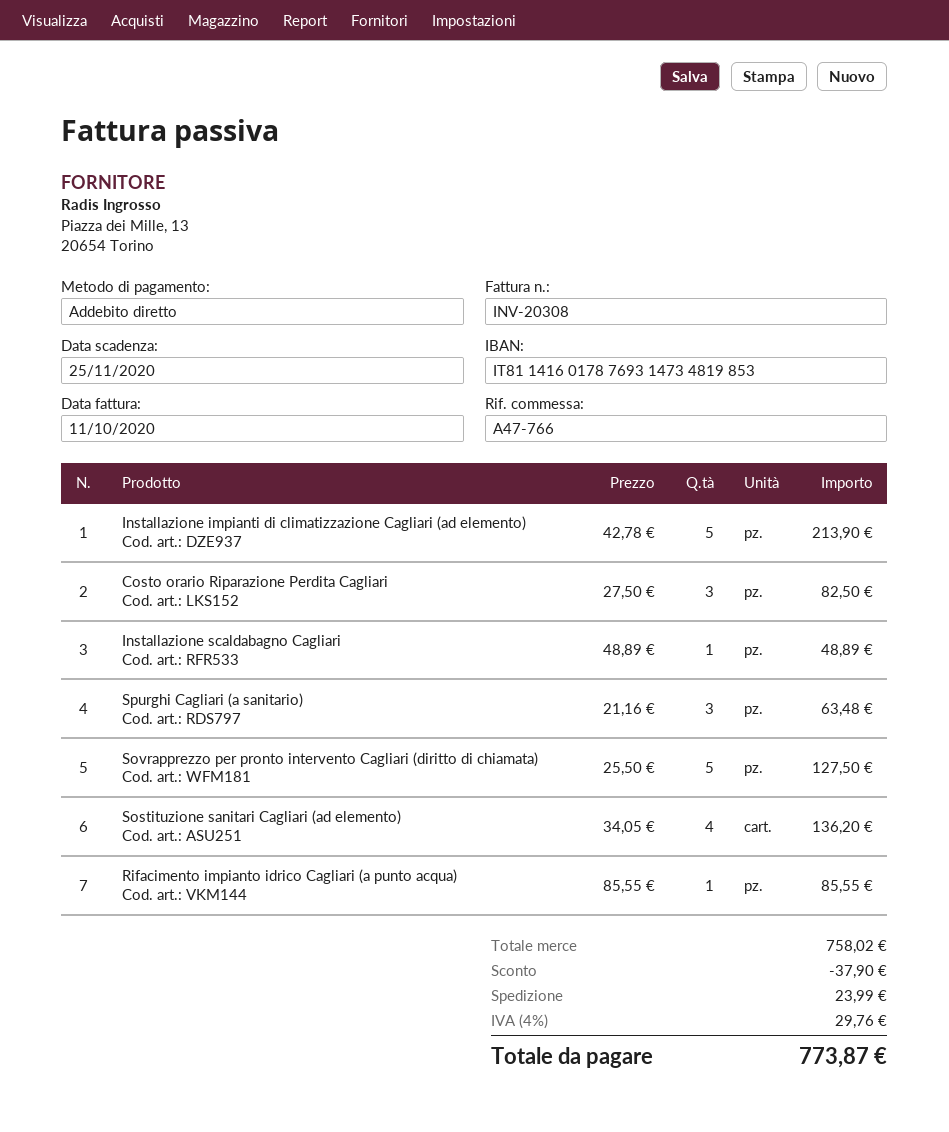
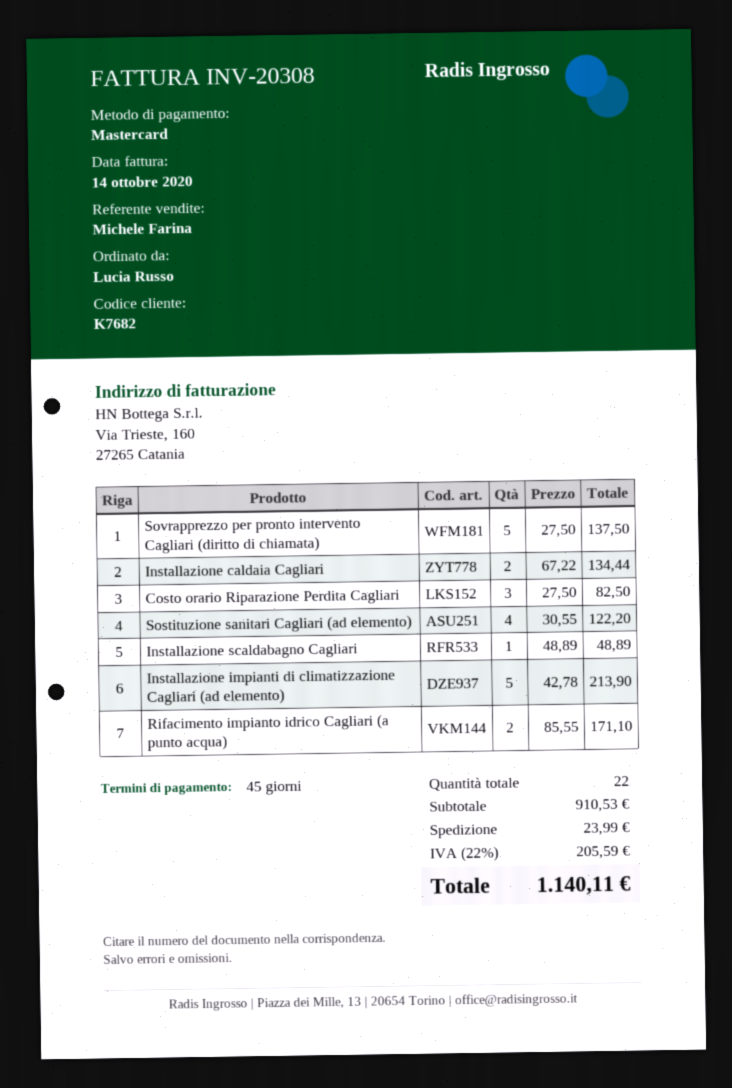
invoice date: 2020-10-11 -> 2020-10-14
payment method: direct debit -> Mastercard
Spurghi Cagliari (a sanitario): 3 x 21.16 = 63.48 -> none
Sovrapprezzo per pronto intervento Cagliari (diritto di chiamata): 5 x 25.50 = 127.50 -> 5 x 27.50 = 137.50
Sostituzione sanitari Cagliari (ad elemento): 4 x 34.05 = 136.20 -> 4 x 30.55 = 122.20
Rifacimento impianto idrico Cagliari (a punto acqua): 1 x 85.55 = 85.55 -> 2 x 85.55 = 171.10
Installazione caldaia Cagliari: none -> 2 x 67.22 = 134.44
subtotal: 758.02 -> 910.53
discount: 37.90 -> none
tax: 4% = 29.76 -> 22% = 205.59
total: 773.87 -> 1140.11

